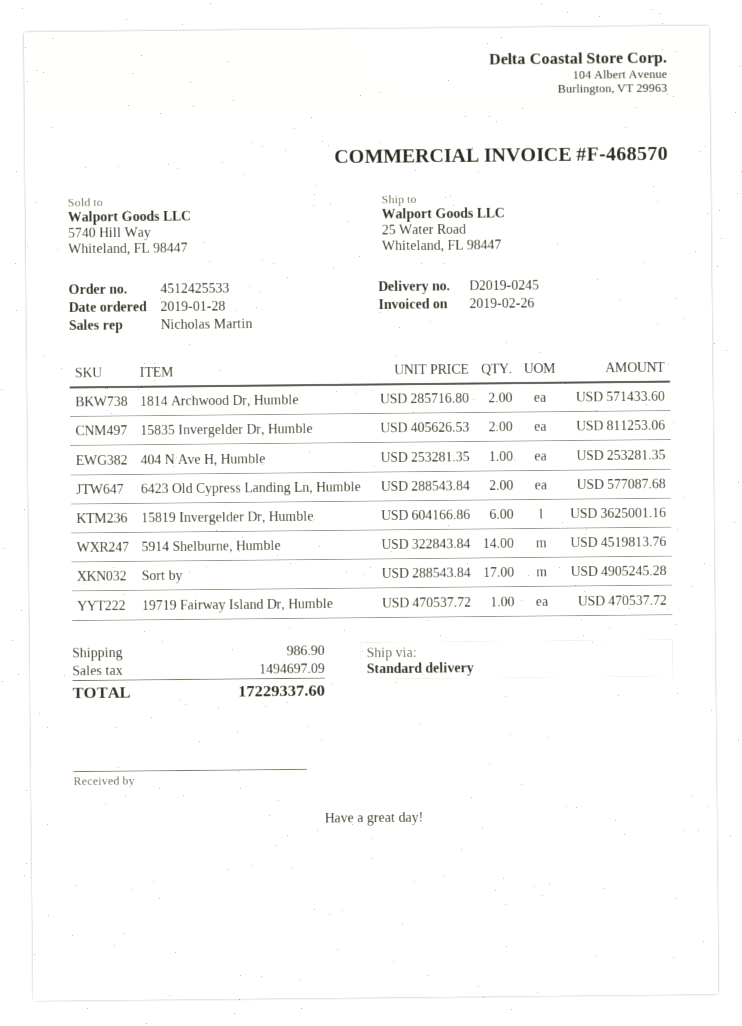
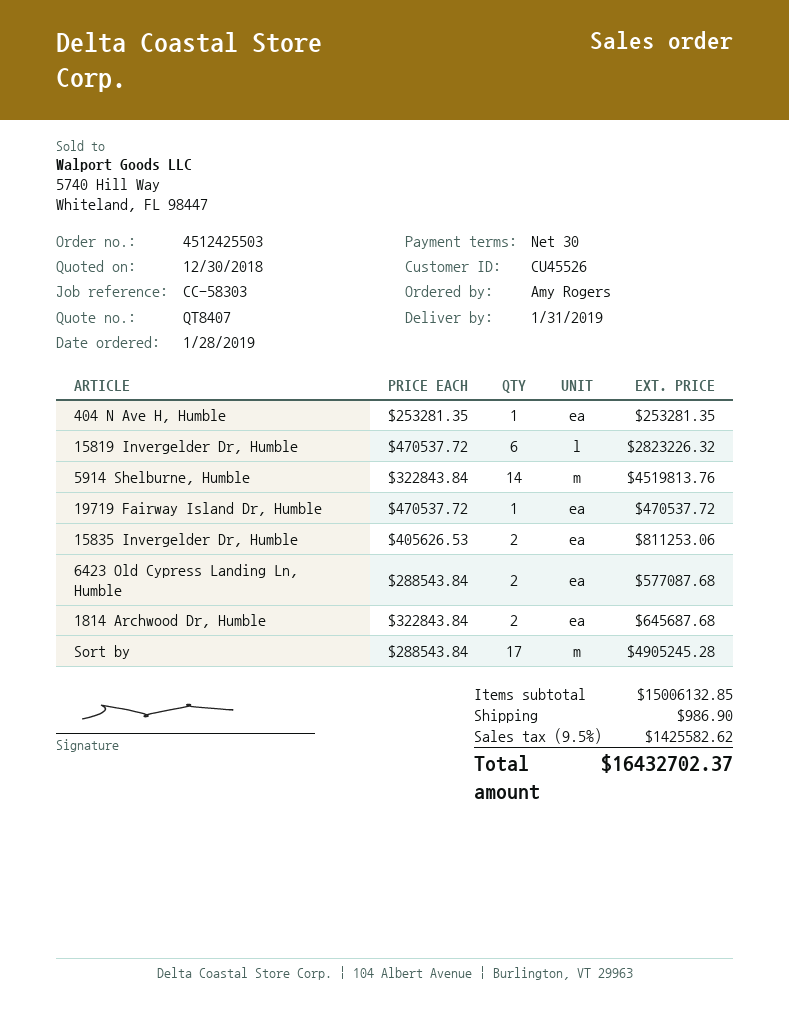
order number: 4512425533 -> 4512425503
1814 Archwood Dr, Humble: 2 x 285716.80 = 571433.60 -> 2 x 322843.84 = 645687.68
15819 Invergelder Dr, Humble: 6 x 604166.86 = 3625001.16 -> 6 x 470537.72 = 2823226.32
tax: 1494697.09 -> 1425582.62
total: 17229337.60 -> 16432702.37

